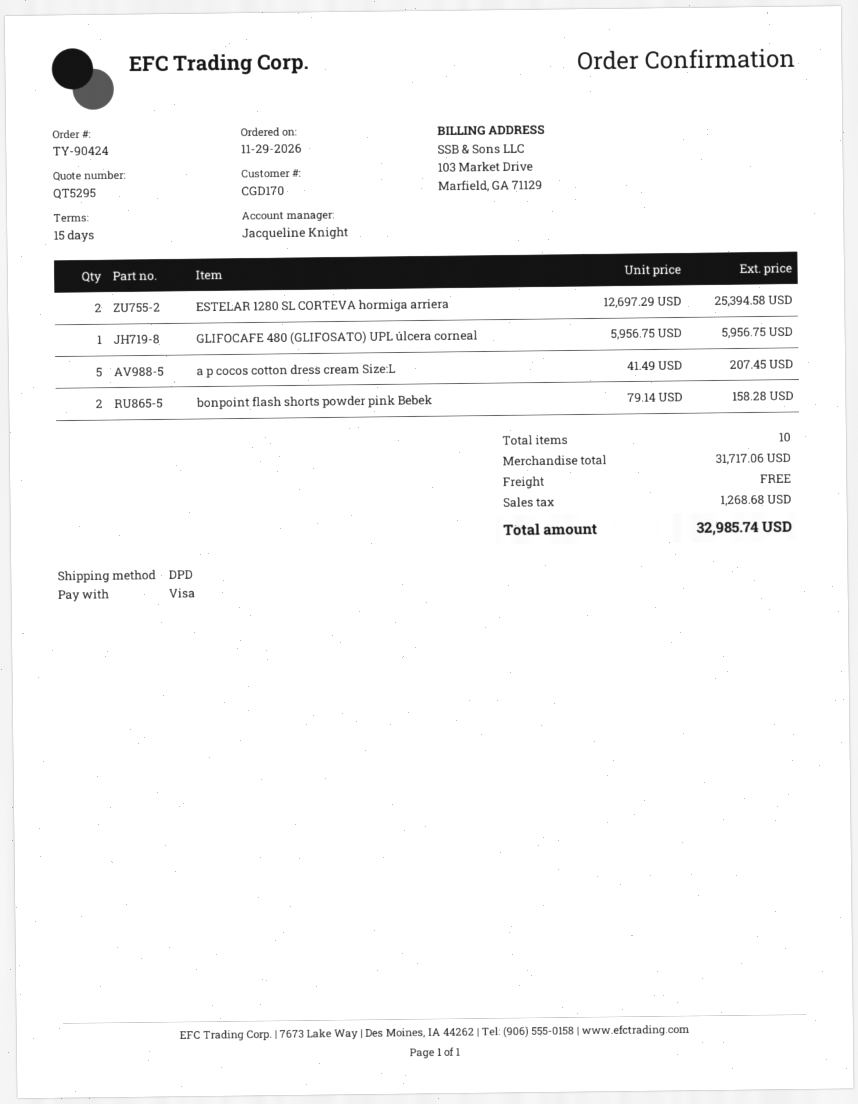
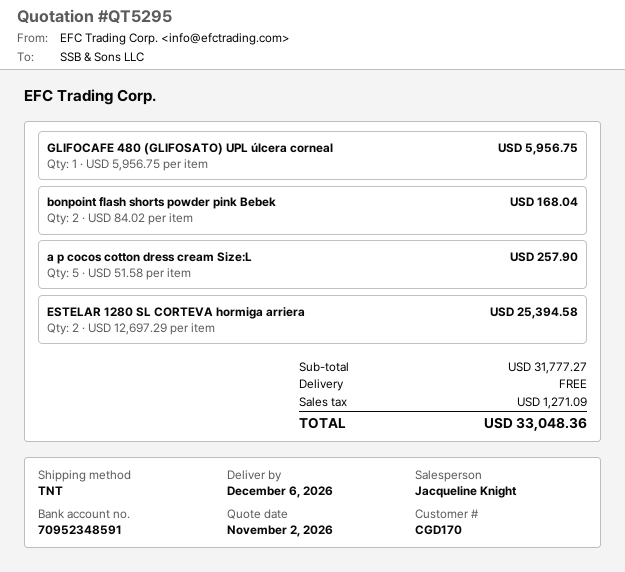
shipping method: DPD -> TNT
a p cocos cotton dress cream Size:L: 5 x 41.49 = 207.45 -> 5 x 51.58 = 257.90
bonpoint flash shorts powder pink Bebek: 2 x 79.14 = 158.28 -> 2 x 84.02 = 168.04
subtotal: 31717.06 -> 31777.27
tax: 1268.68 -> 1271.09
total: 32985.74 -> 33048.36

